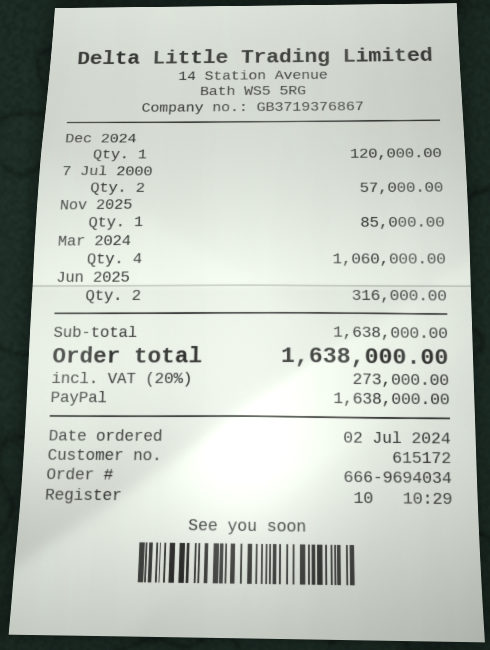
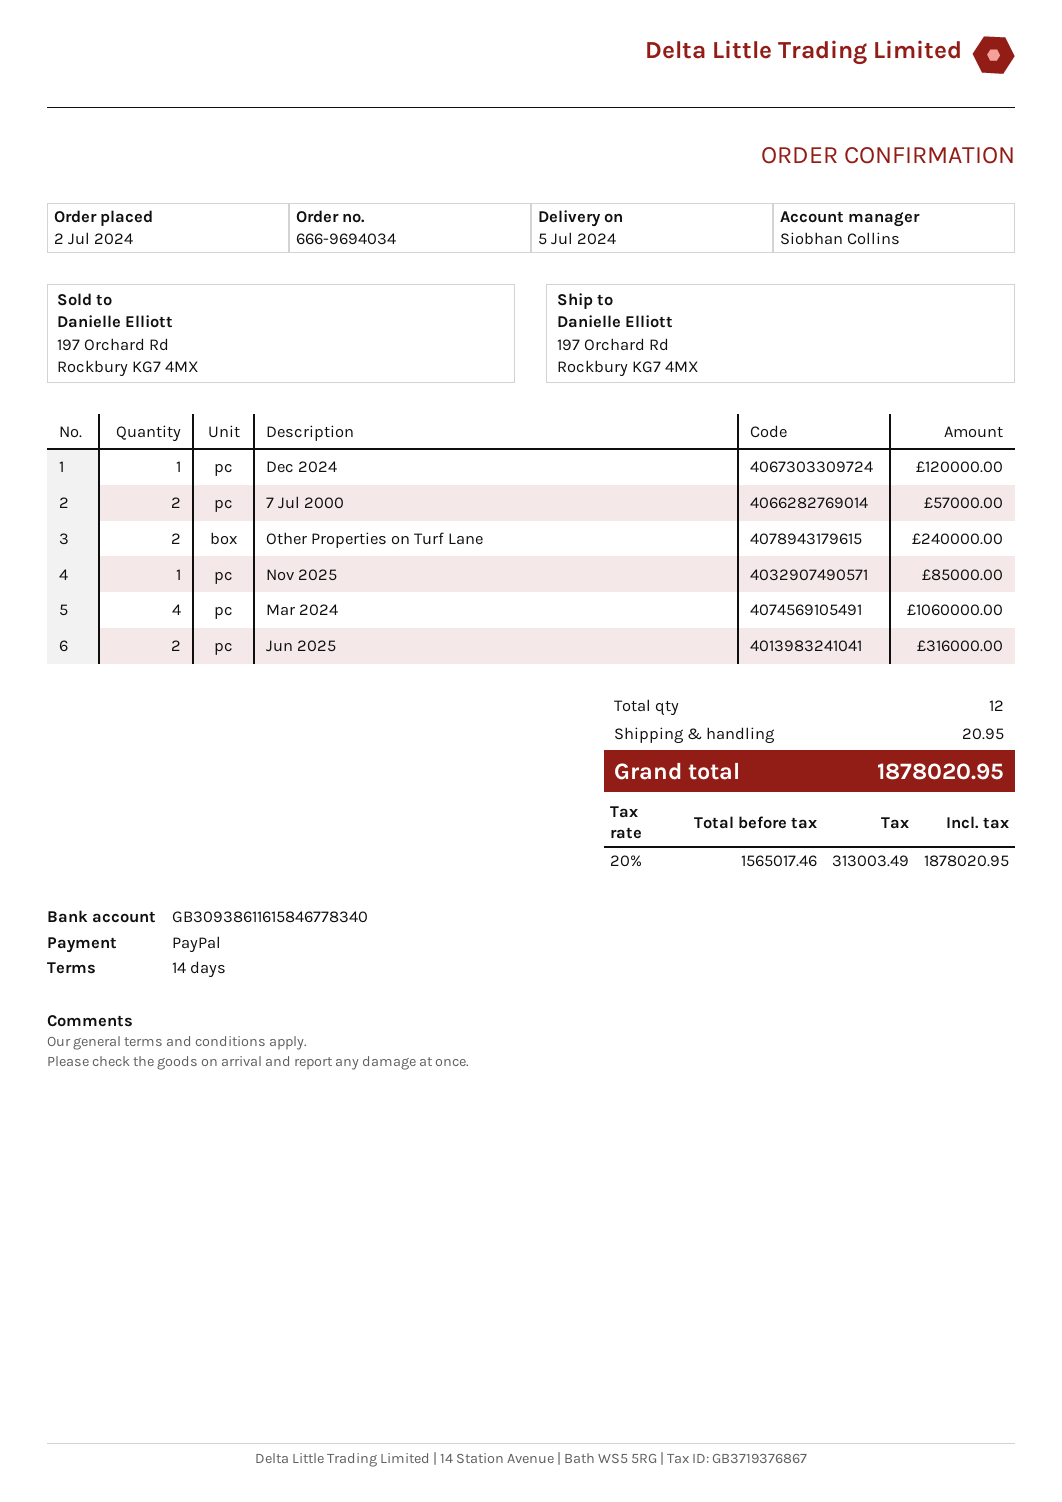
Other Properties on Turf Lane: none -> 2 for 240000.00
shipping: none -> 20.95
tax: 20% = 273000.00 -> 20% = 313003.49
total: 1638000.00 -> 1878020.95

